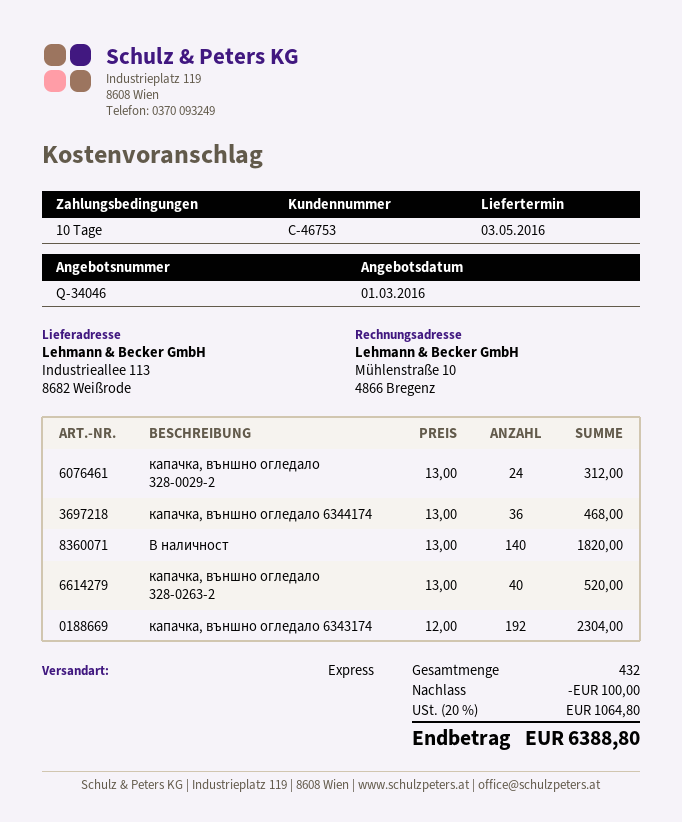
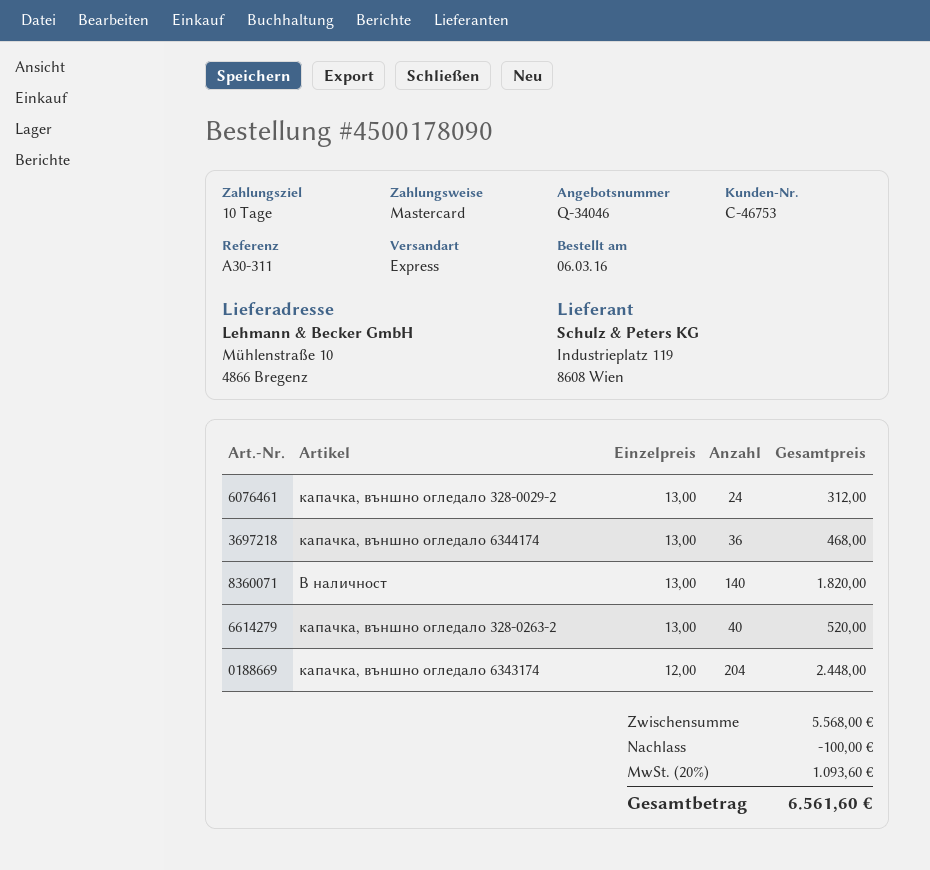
ship to: Industrieallee 113, 8682 Weißrode -> Mühlenstraße 10, 4866 Bregenz
капачка, външно огледало 6343174: 192 x 12.00 = 2304.00 -> 204 x 12.00 = 2448.00
tax: 20% = 1064.80 -> 20% = 1093.60
total: 6388.80 -> 6561.60

